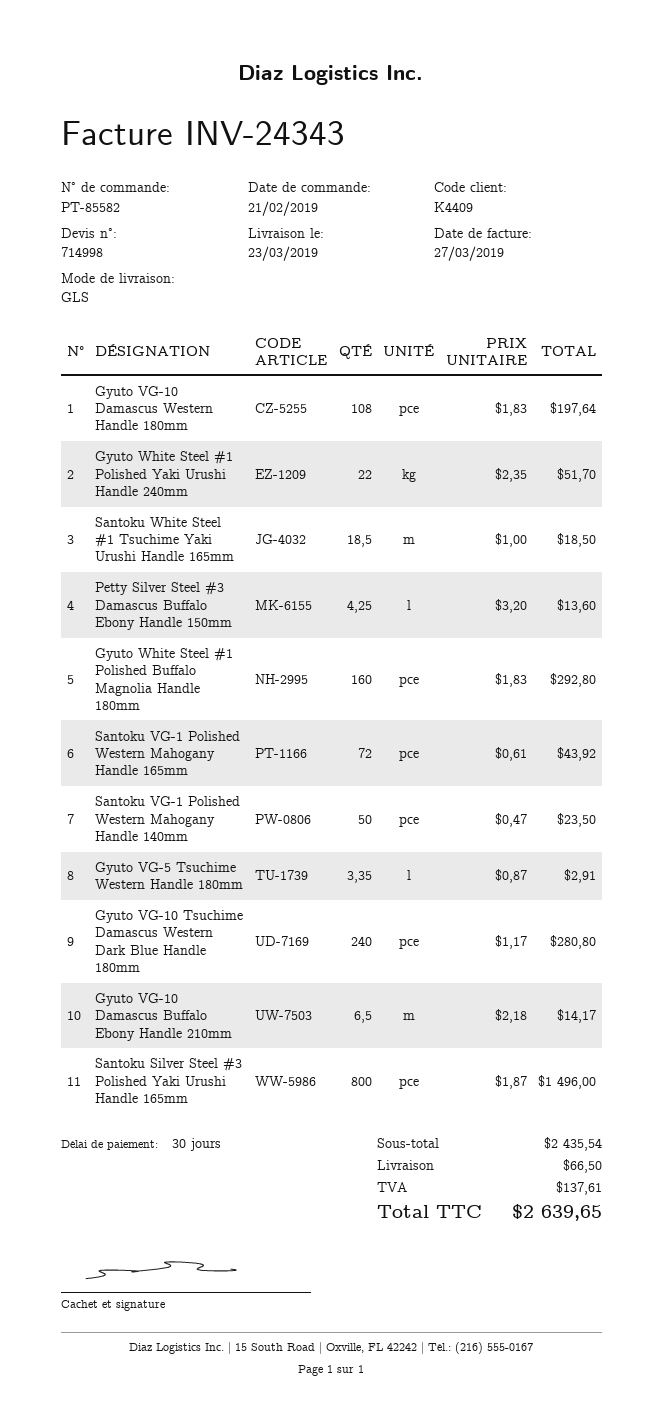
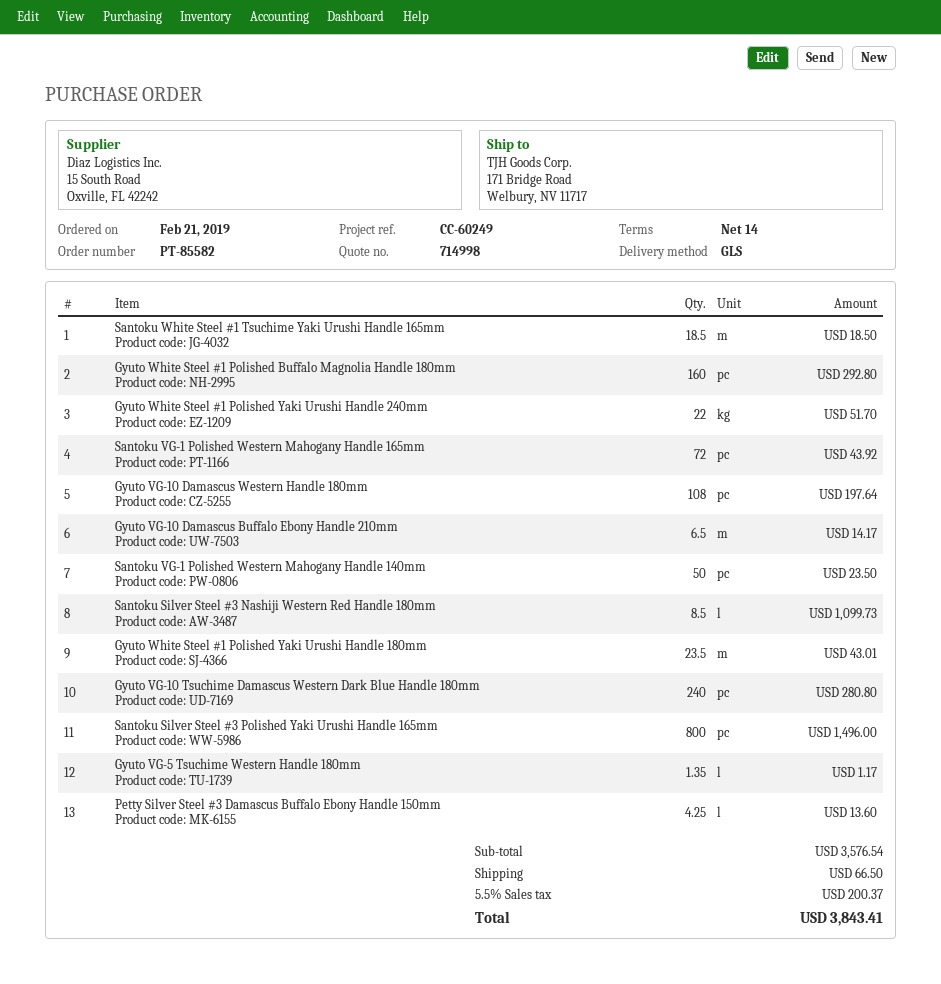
payment terms: 30 days -> 14 days
Gyuto VG-5 Tsuchime Western Handle 180mm: 3.35 for 2.91 -> 1.35 for 1.17
Santoku Silver Steel #3 Nashiji Western Red Handle 180mm: none -> 8.5 for 1099.73
Gyuto White Steel #1 Polished Yaki Urushi Handle 180mm: none -> 23.5 for 43.01
subtotal: 2435.54 -> 3576.54
tax: 137.61 -> 200.37
total: 2639.65 -> 3843.41

